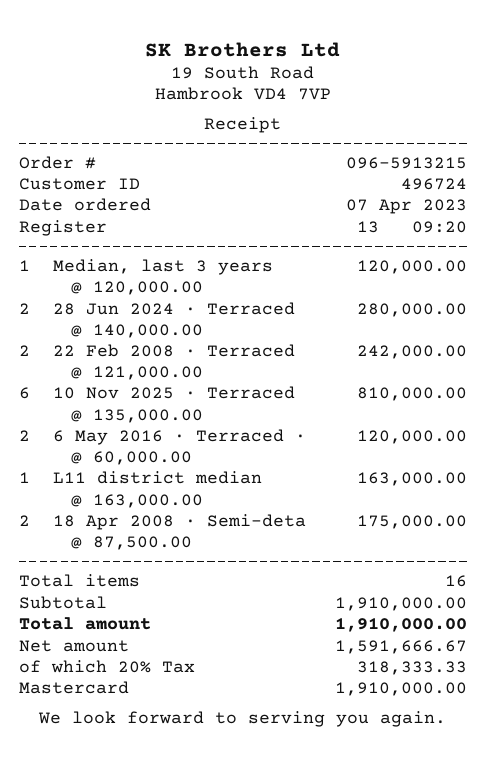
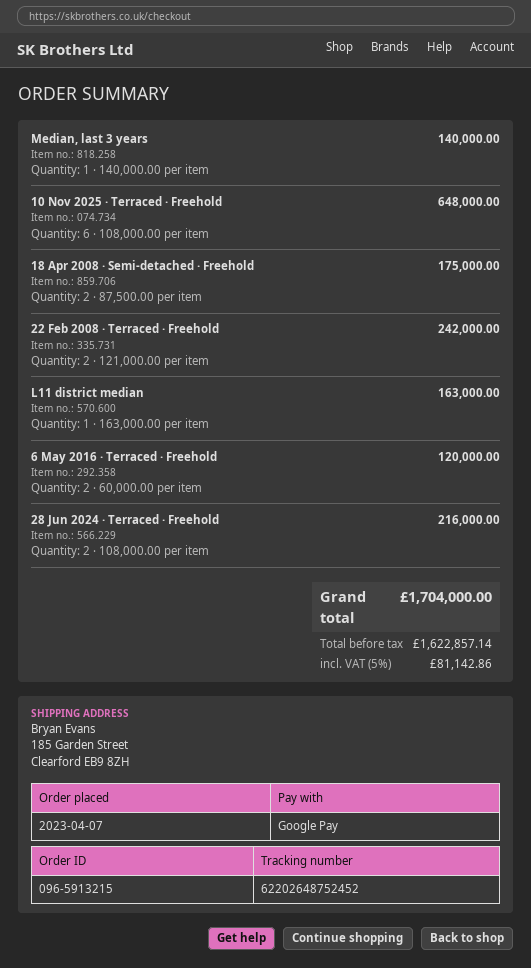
payment method: Mastercard -> Google Pay
Median, last 3 years: 1 x 120000.00 = 120000.00 -> 1 x 140000.00 = 140000.00
28 Jun 2024 · Terraced: 2 x 140000.00 = 280000.00 -> 2 x 108000.00 = 216000.00
10 Nov 2025 · Terraced: 6 x 135000.00 = 810000.00 -> 6 x 108000.00 = 648000.00
net: 1591666.67 -> 1622857.14
tax: 20% = 318333.33 -> 5% = 81142.86
total: 1910000.00 -> 1704000.00

